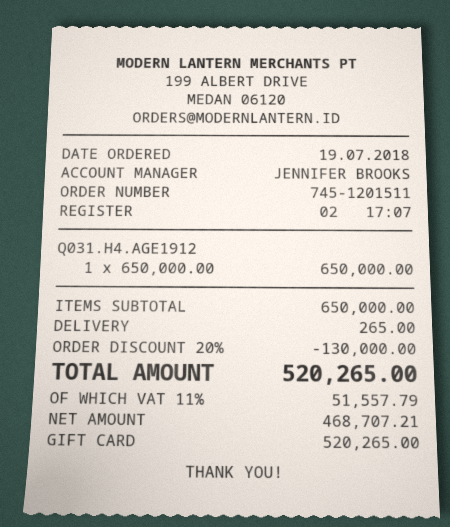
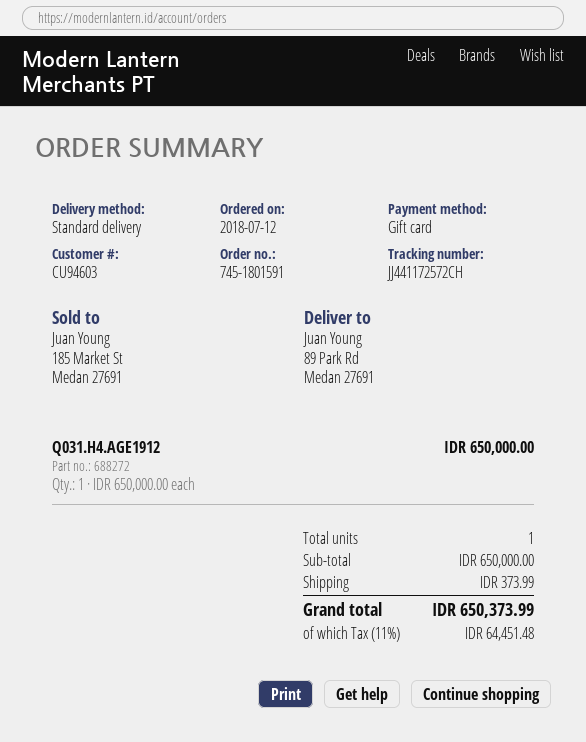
order number: 745-1201511 -> 745-1801591
order date: 2018-07-19 -> 2018-07-12
discount: 20% = 130000.00 -> none
shipping: 265.00 -> 373.99
tax: 11% = 51557.79 -> 11% = 64451.48
total: 520265.00 -> 650373.99

